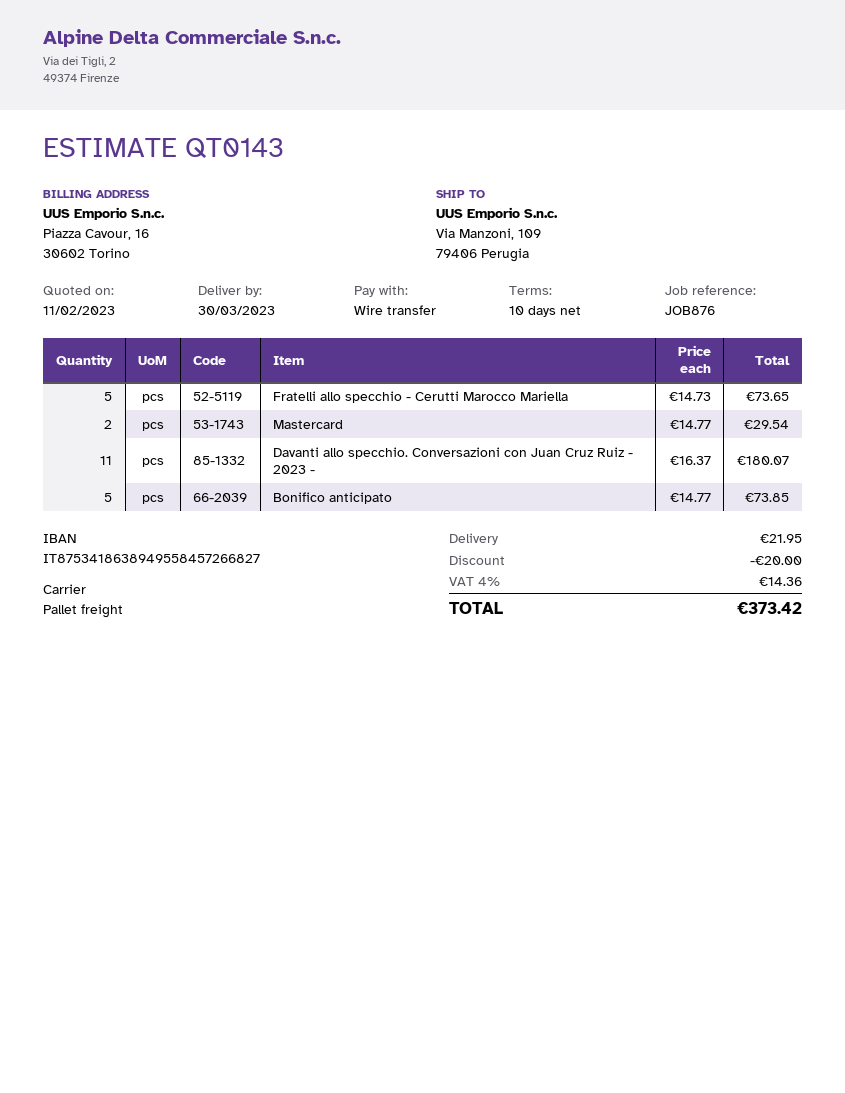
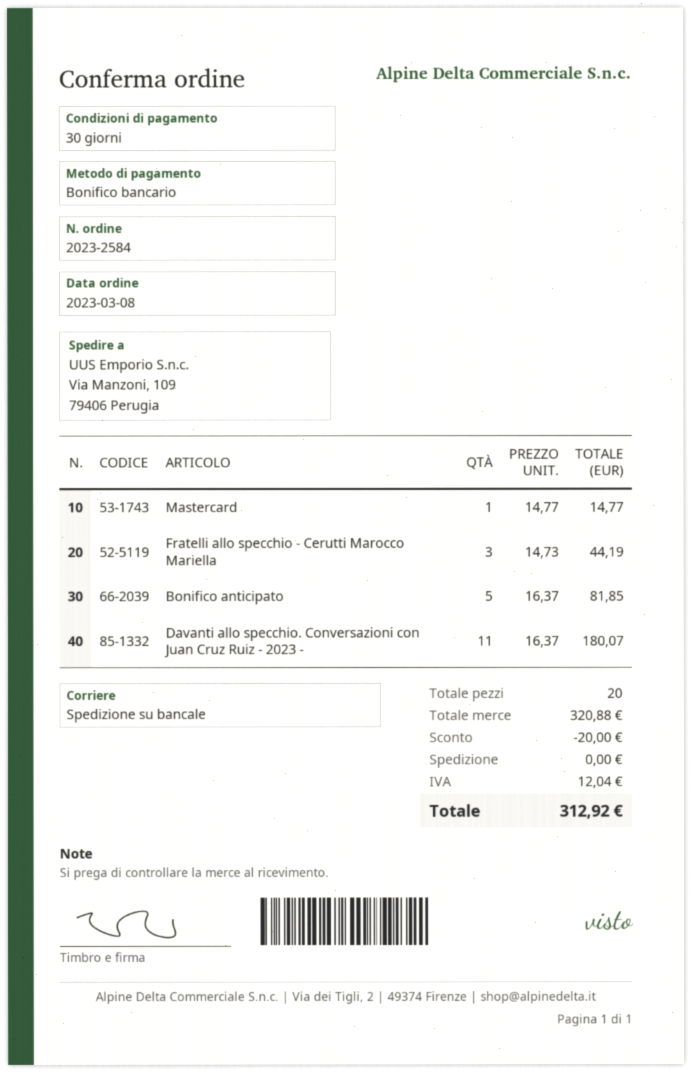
payment terms: 10 days -> 30 days
Fratelli allo specchio - Cerutti Marocco Mariella: 5 x 14.73 = 73.65 -> 3 x 14.73 = 44.19
Mastercard: 2 x 14.77 = 29.54 -> 1 x 14.77 = 14.77
Bonifico anticipato: 5 x 14.77 = 73.85 -> 5 x 16.37 = 81.85
shipping: 21.95 -> 0.00
tax: 14.36 -> 12.04
total: 373.42 -> 312.92

